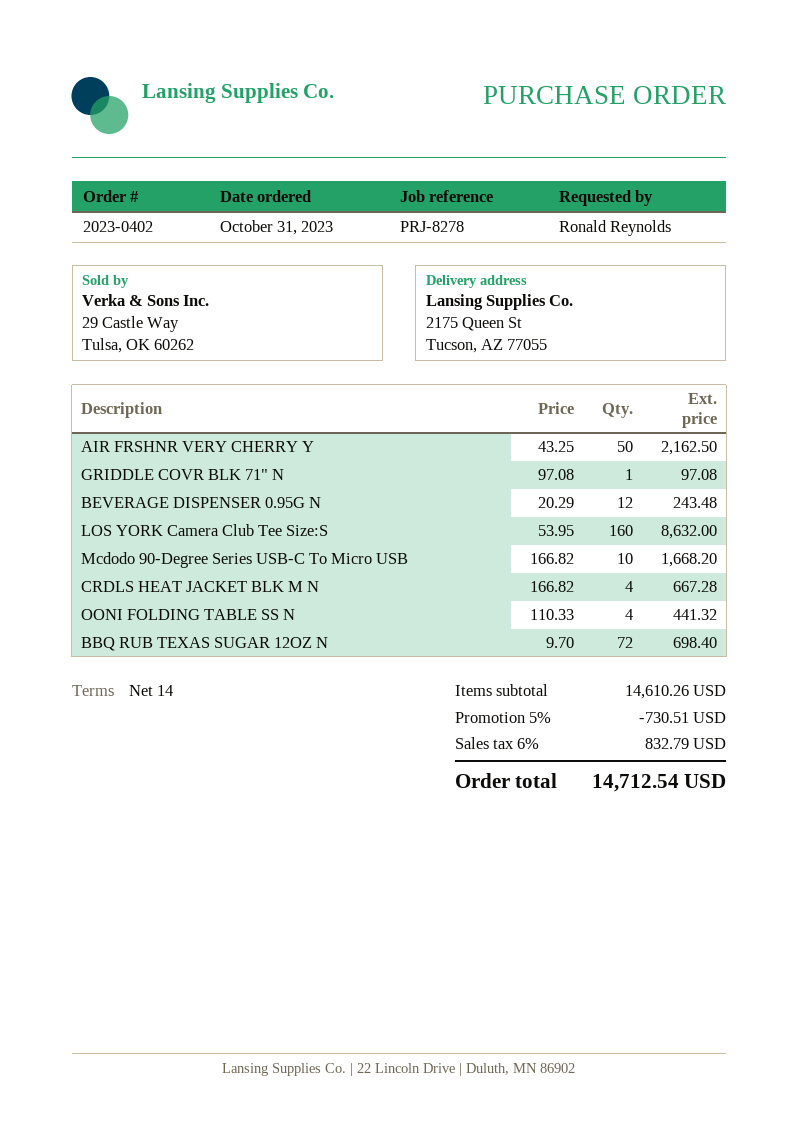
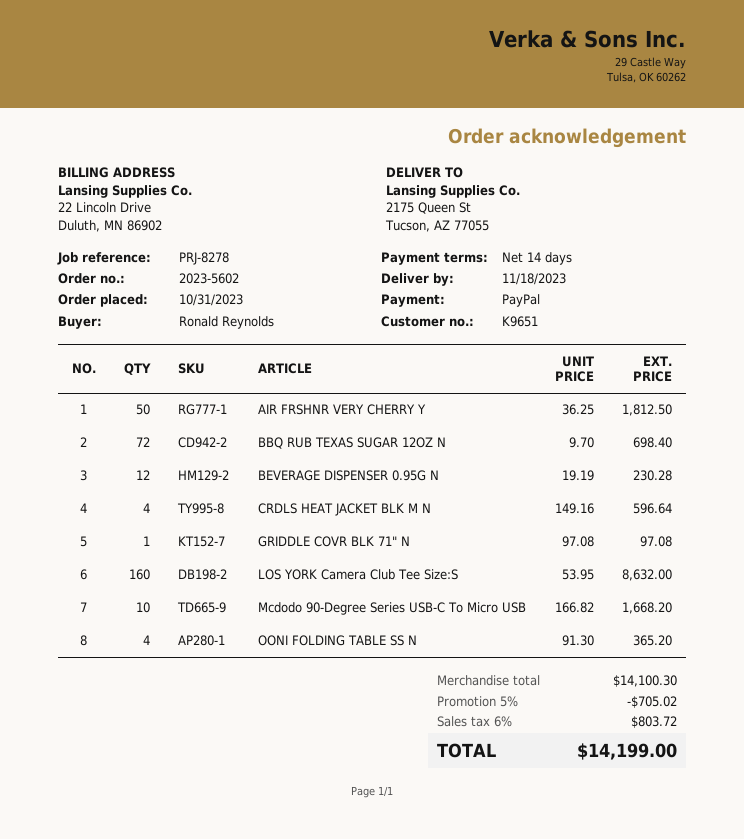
order number: 2023-0402 -> 2023-5602
AIR FRSHNR VERY CHERRY Y: 50 x 43.25 = 2162.50 -> 50 x 36.25 = 1812.50
BEVERAGE DISPENSER 0.95G N: 12 x 20.29 = 243.48 -> 12 x 19.19 = 230.28
CRDLS HEAT JACKET BLK M N: 4 x 166.82 = 667.28 -> 4 x 149.16 = 596.64
OONI FOLDING TABLE SS N: 4 x 110.33 = 441.32 -> 4 x 91.30 = 365.20
subtotal: 14610.26 -> 14100.30
discount: 5% = 730.51 -> 5% = 705.02
tax: 6% = 832.79 -> 6% = 803.72
total: 14712.54 -> 14199.00

